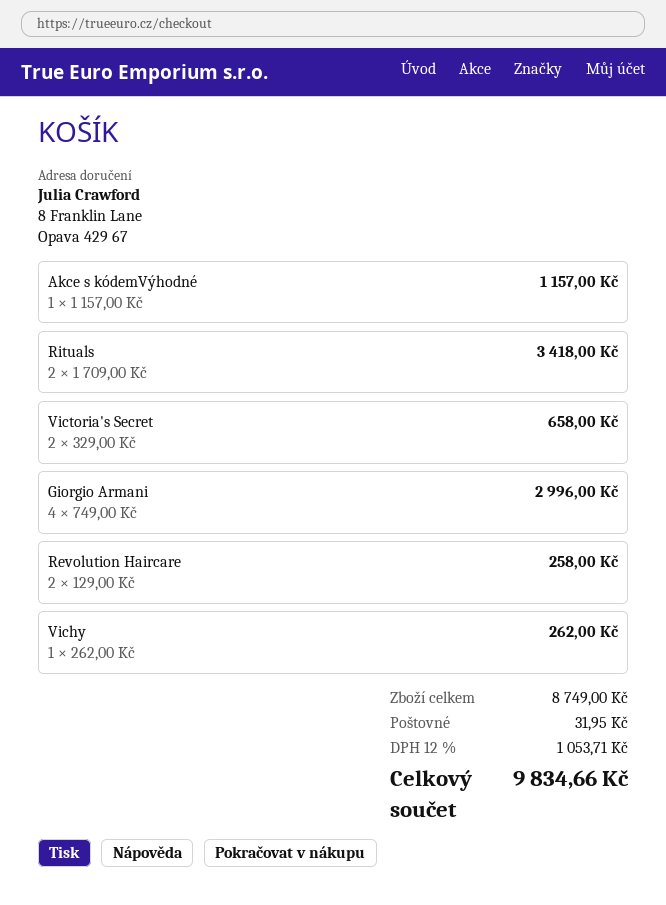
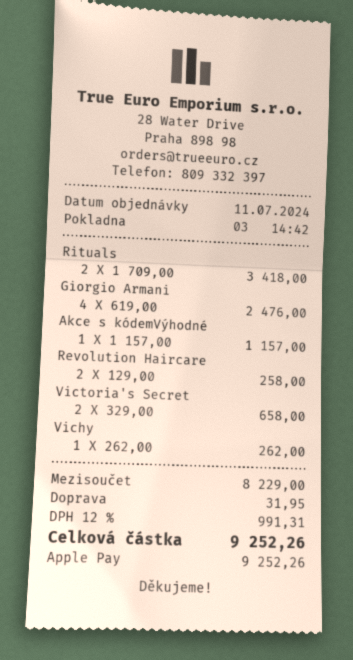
Giorgio Armani: 4 x 749.00 = 2996.00 -> 4 x 619.00 = 2476.00
subtotal: 8749.00 -> 8229.00
tax: 12% = 1053.71 -> 12% = 991.31
total: 9834.66 -> 9252.26

